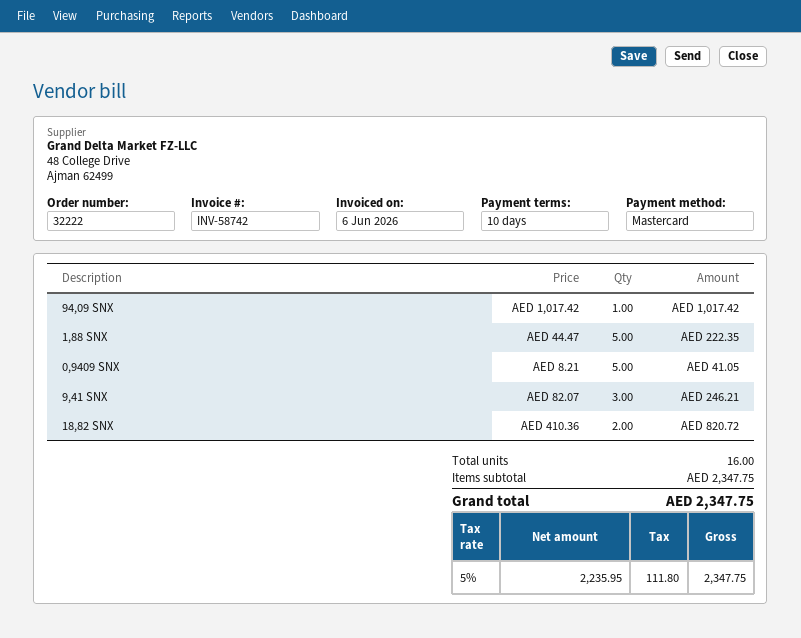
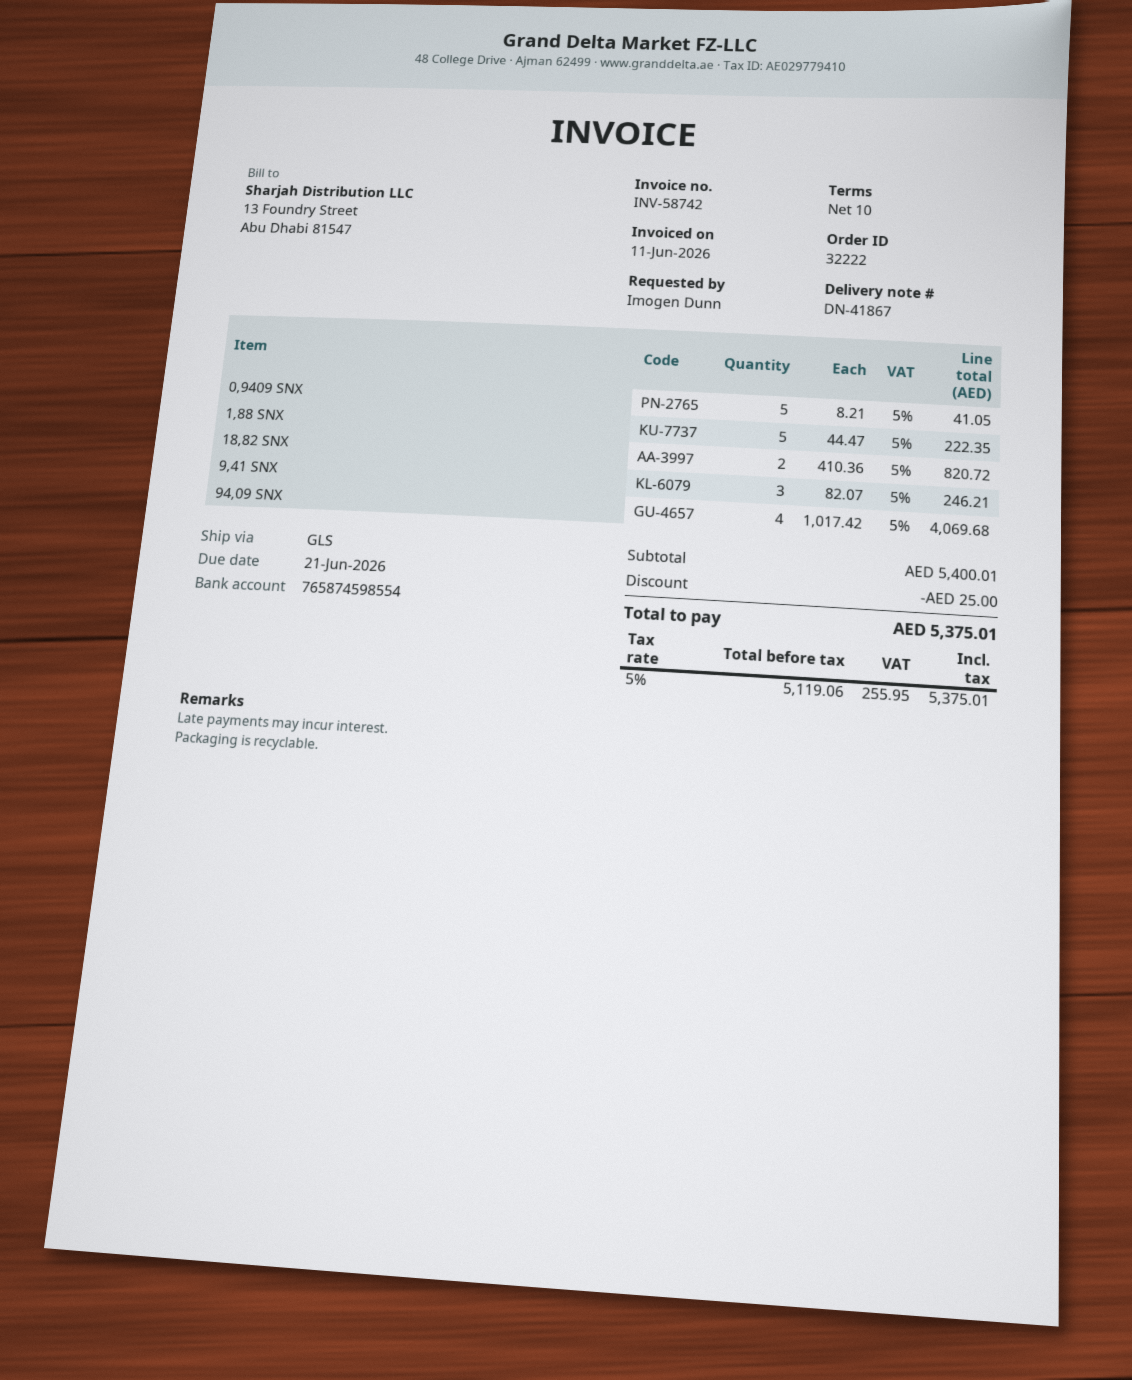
invoice date: 2026-06-06 -> 2026-06-11
94,09 SNX: 1 x 1017.42 = 1017.42 -> 4 x 1017.42 = 4069.68
subtotal: 2347.75 -> 5400.01
discount: none -> 25.00
net: 2235.95 -> 5119.06
tax: 5% = 111.80 -> 5% = 255.95
total: 2347.75 -> 5375.01

